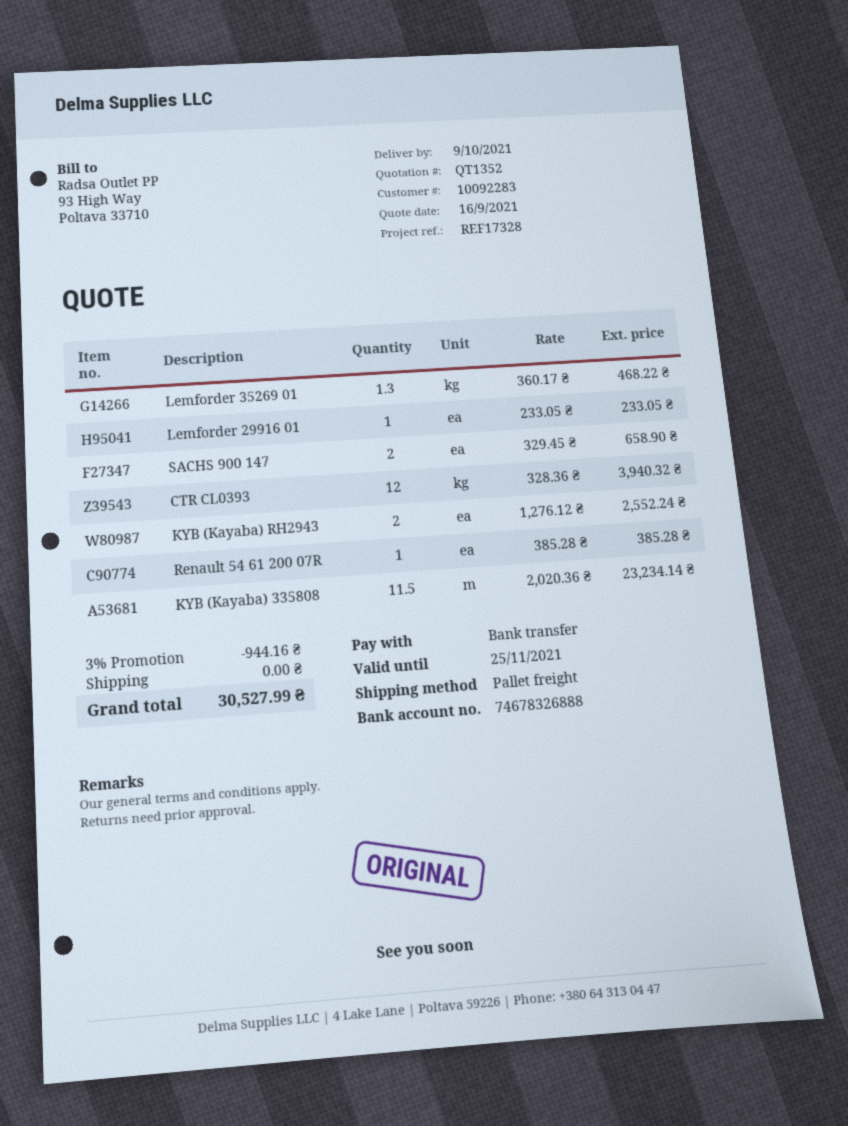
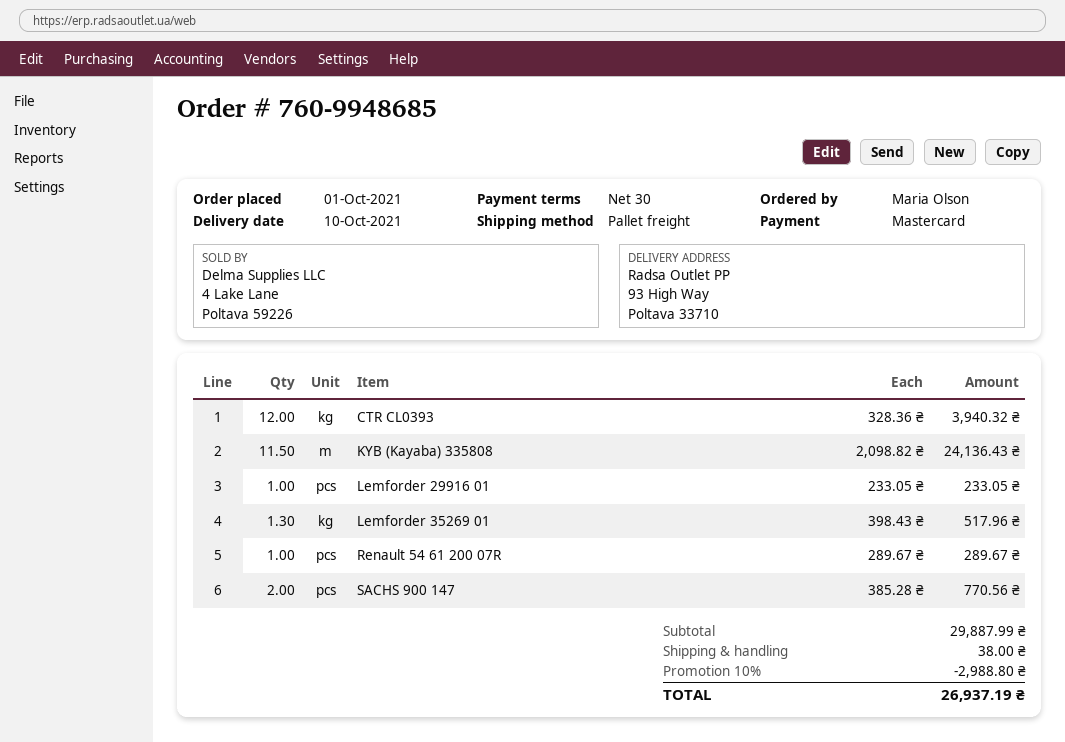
delivery date: 2021-10-09 -> 2021-10-10
payment method: bank transfer -> Mastercard
Lemforder 35269 01: 1.3 x 360.17 = 468.22 -> 1.3 x 398.43 = 517.96
SACHS 900 147: 2 x 329.45 = 658.90 -> 2 x 385.28 = 770.56
KYB (Kayaba) RH2943: 2 x 1276.12 = 2552.24 -> none
Renault 54 61 200 07R: 1 x 385.28 = 385.28 -> 1 x 289.67 = 289.67
KYB (Kayaba) 335808: 11.5 x 2020.36 = 23234.14 -> 11.5 x 2098.82 = 24136.43
discount: 3% = 944.16 -> 10% = 2988.80
shipping: 0.00 -> 38.00
total: 30527.99 -> 26937.19

